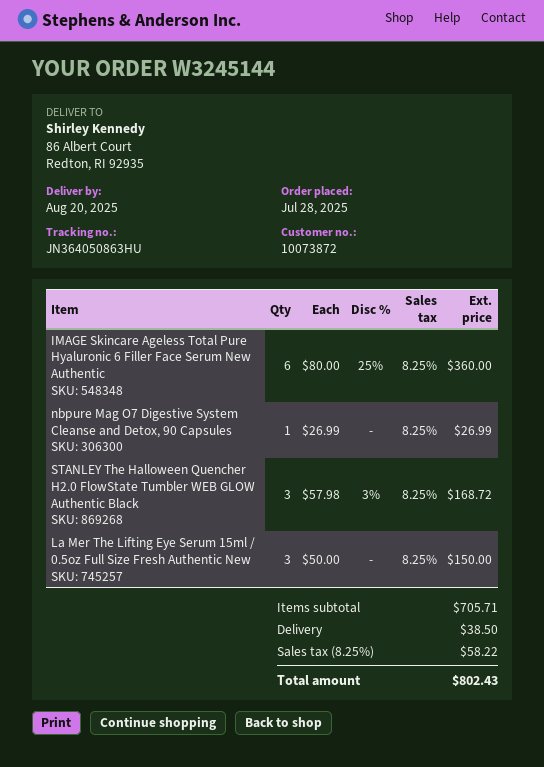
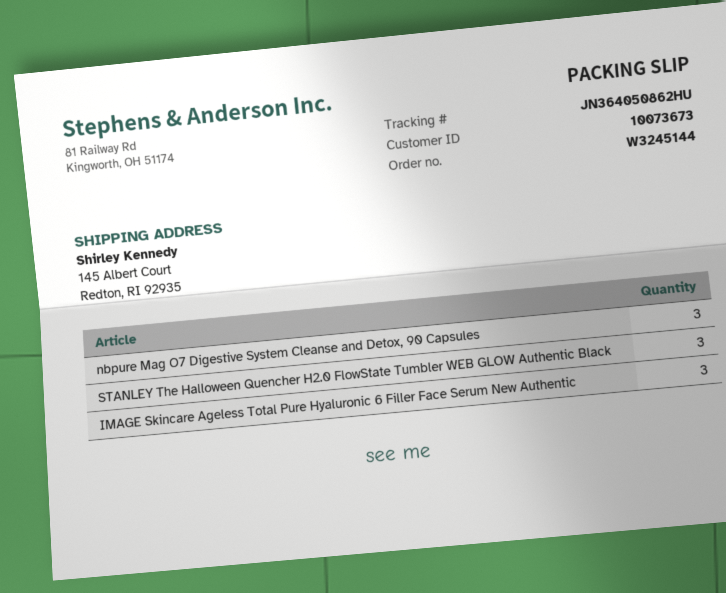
customer number: 10073872 -> 10073673
tracking number: JN364050863HU -> JN364050862HU
ship to: 86 Albert Court, Redton, RI 92935 -> 145 Albert Court, Redton, RI 92935
IMAGE Skincare Ageless Total Pure Hyaluronic 6 Filler Face Serum New Authentic: 6 -> 3
nbpure Mag O7 Digestive System Cleanse and Detox, 90 Capsules: 1 -> 3
La Mer The Lifting Eye Serum 15ml / 0.5oz Full Size Fresh Authentic New: 3 -> none

